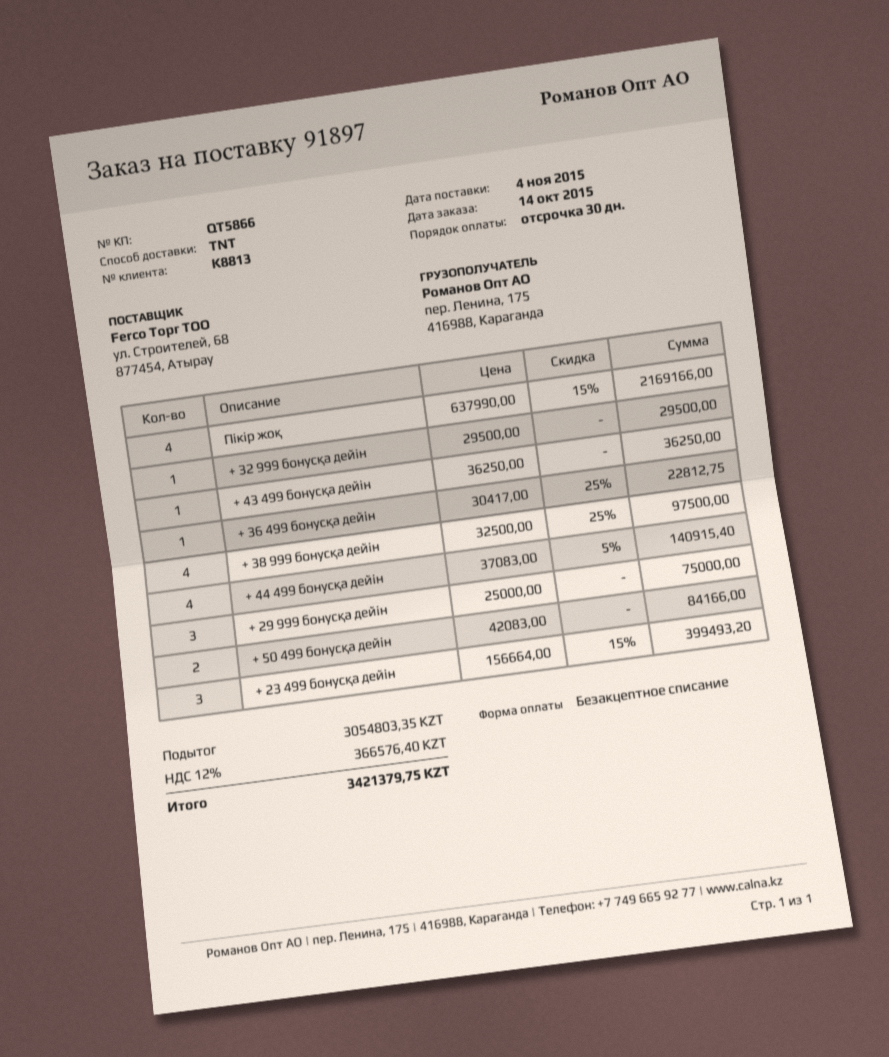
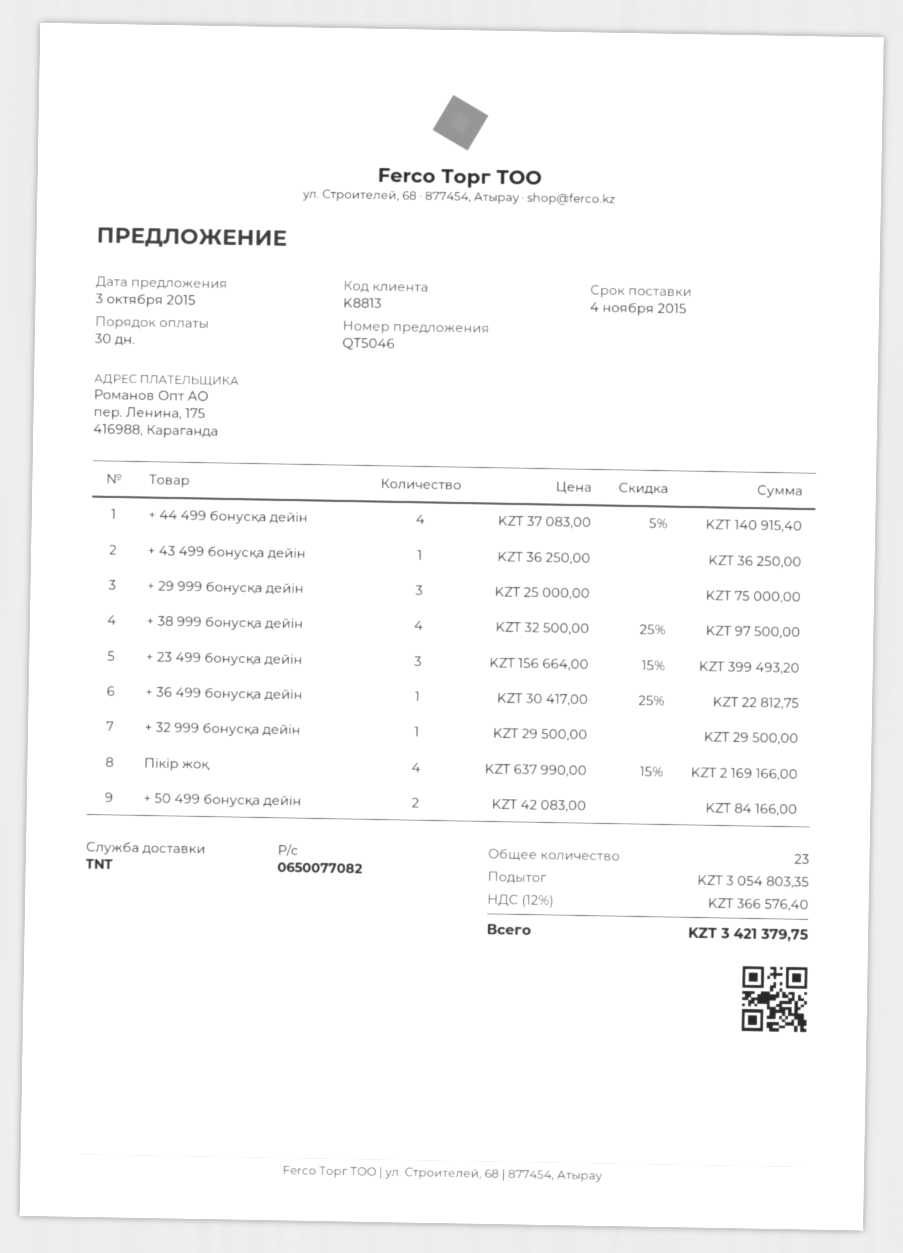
quote number: QT5866 -> QT5046

